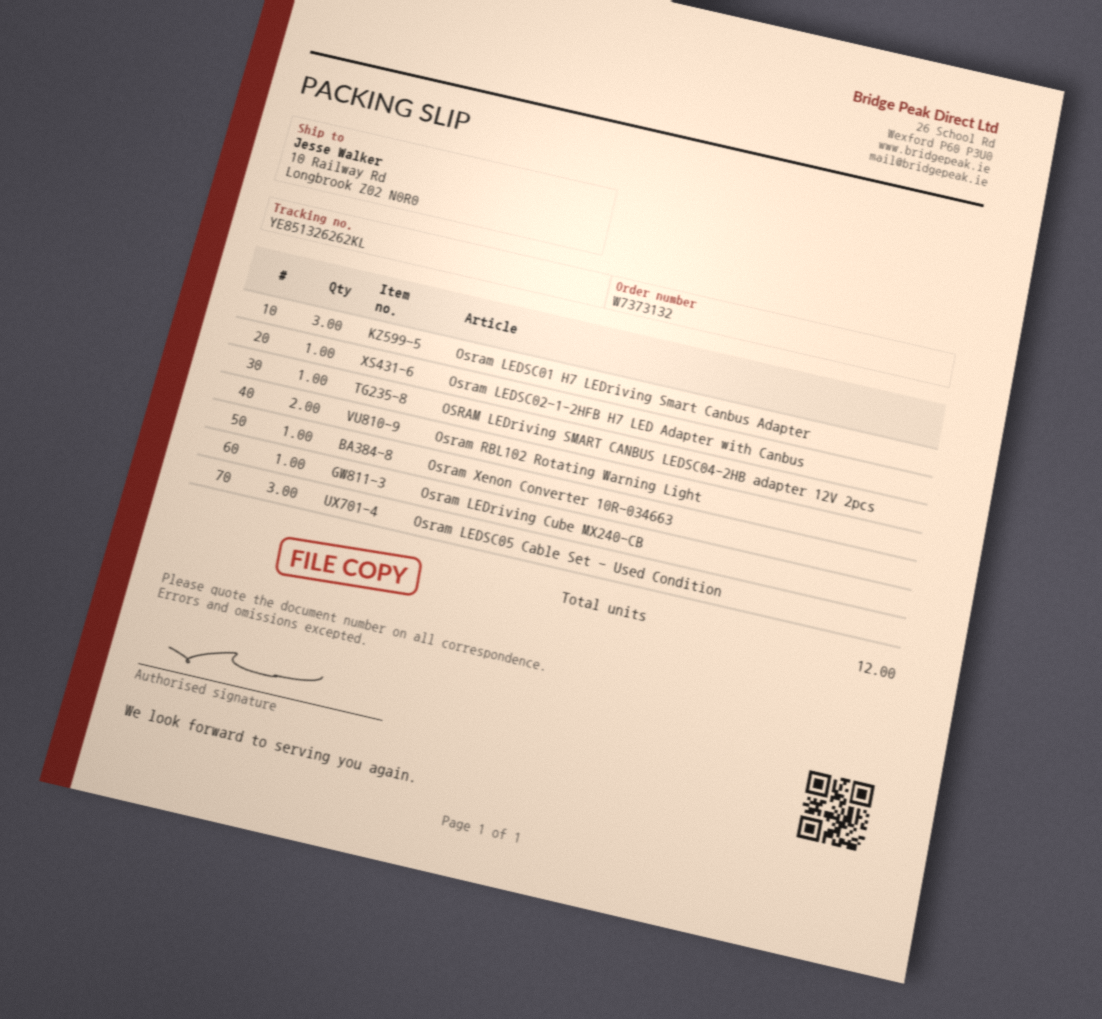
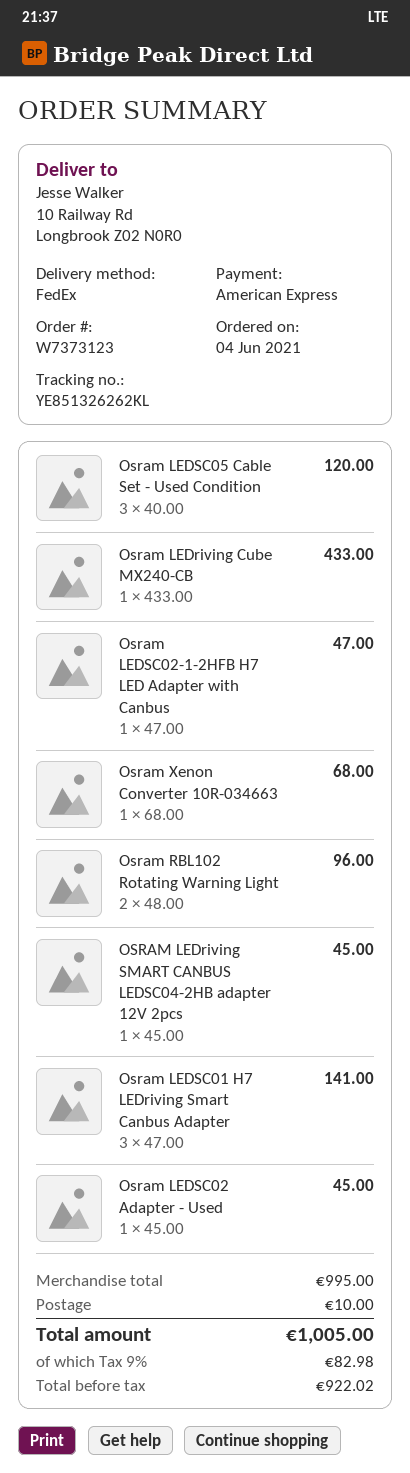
order number: W7373132 -> W7373123
Osram LEDSC02 Adapter - Used: none -> 1

